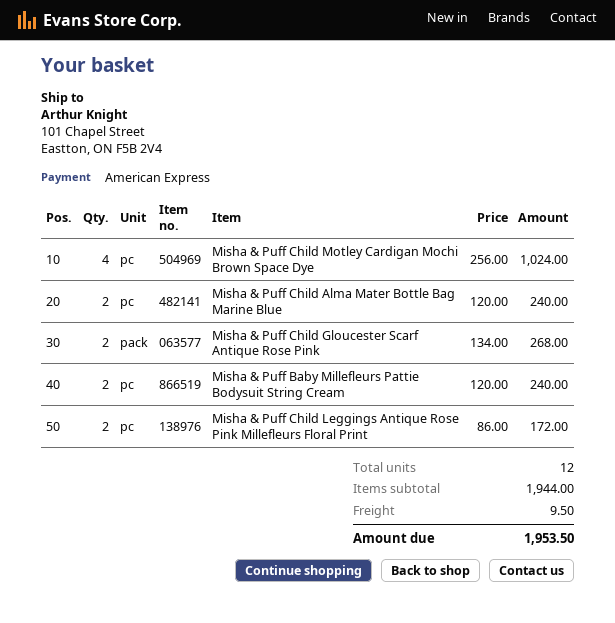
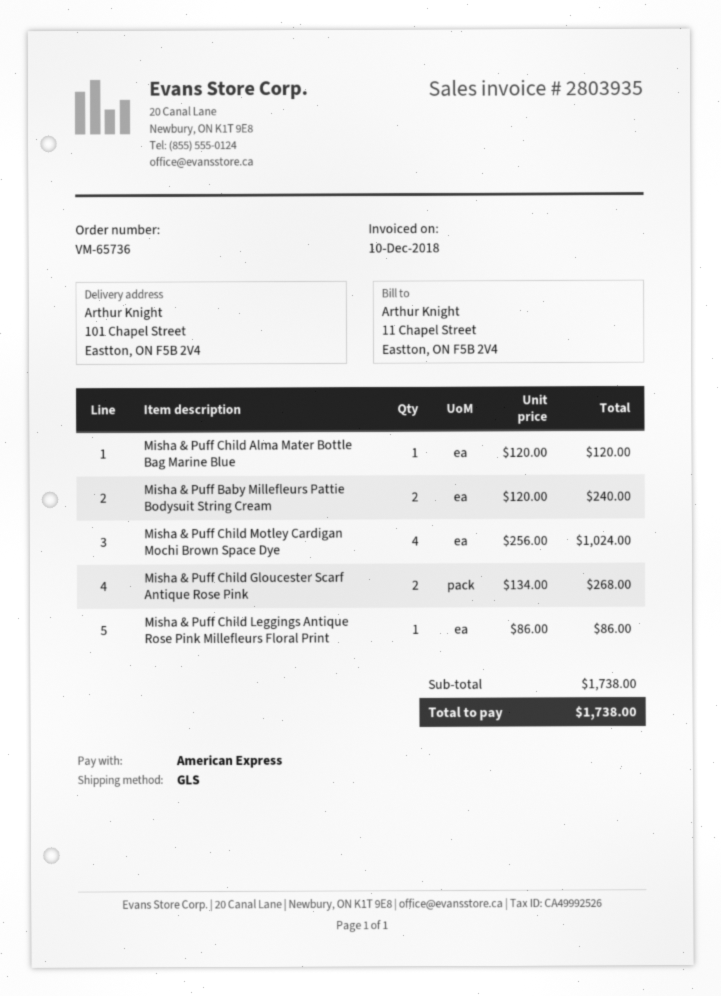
Misha & Puff Child Alma Mater Bottle Bag Marine Blue: 2 x 120.00 = 240.00 -> 1 x 120.00 = 120.00
Misha & Puff Child Leggings Antique Rose Pink Millefleurs Floral Print: 2 x 86.00 = 172.00 -> 1 x 86.00 = 86.00
subtotal: 1944.00 -> 1738.00
shipping: 9.50 -> none
total: 1953.50 -> 1738.00

